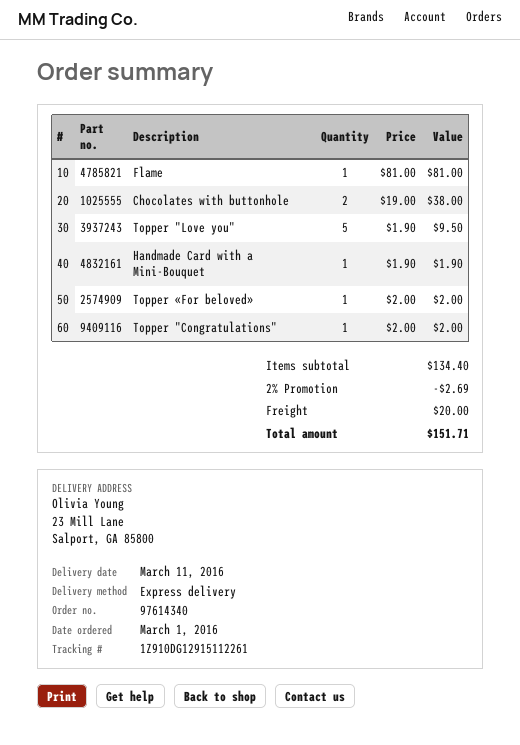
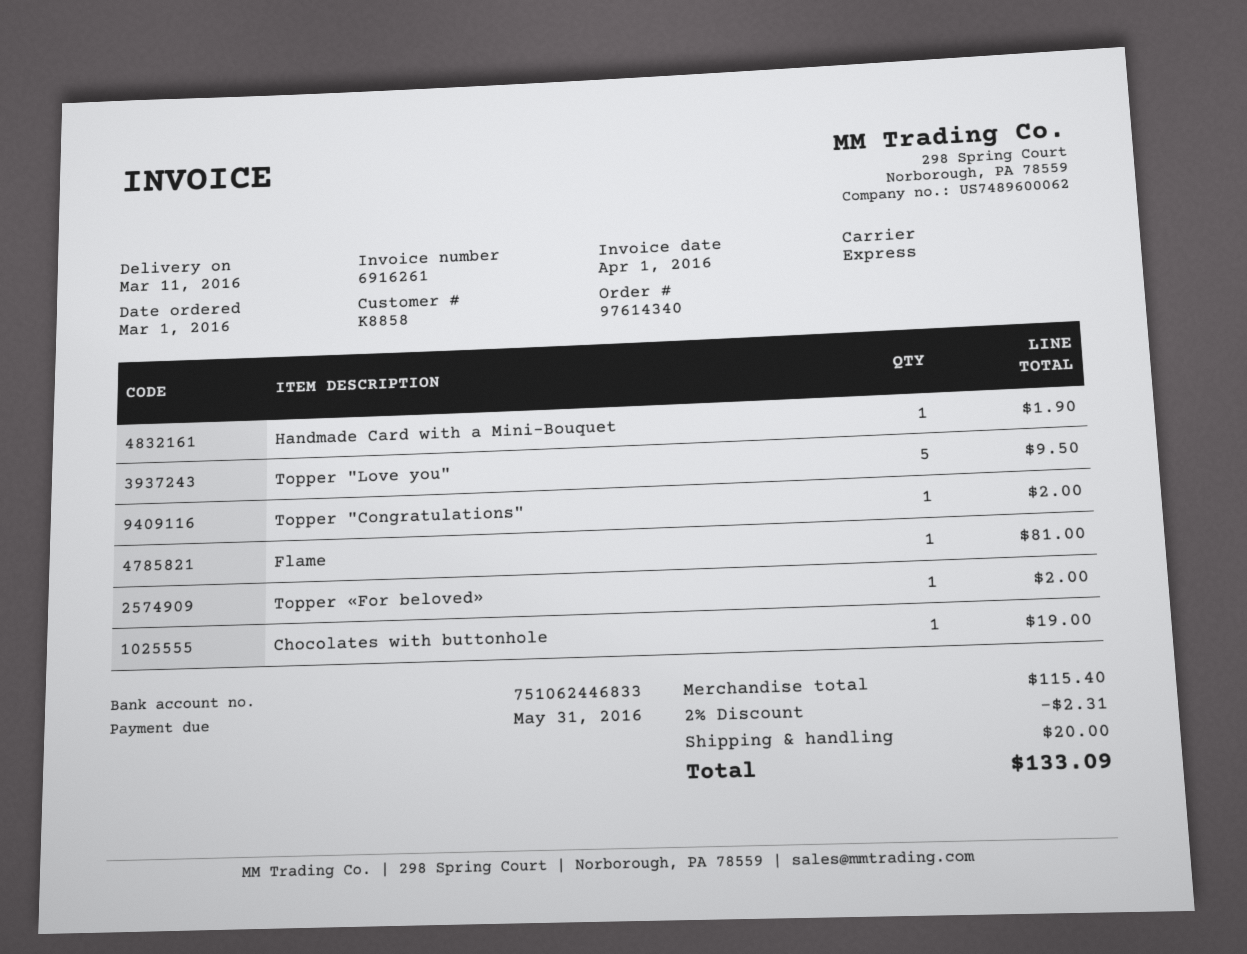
Chocolates with buttonhole: 2 for 38.00 -> 1 for 19.00
subtotal: 134.40 -> 115.40
discount: 2% = 2.69 -> 2% = 2.31
total: 151.71 -> 133.09

